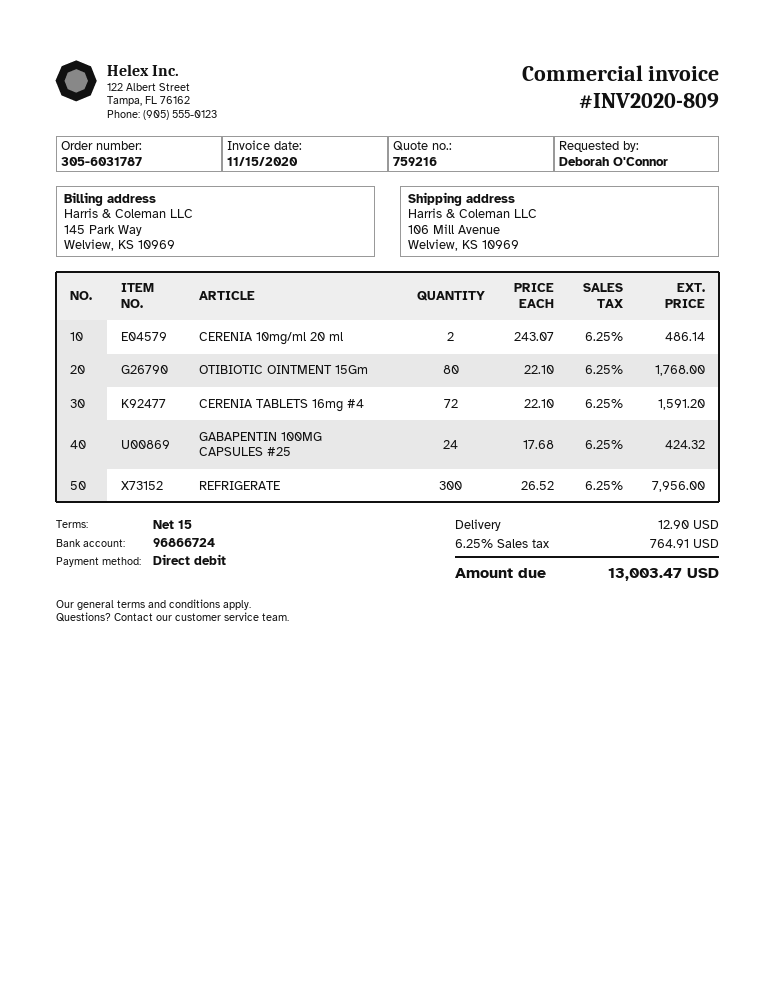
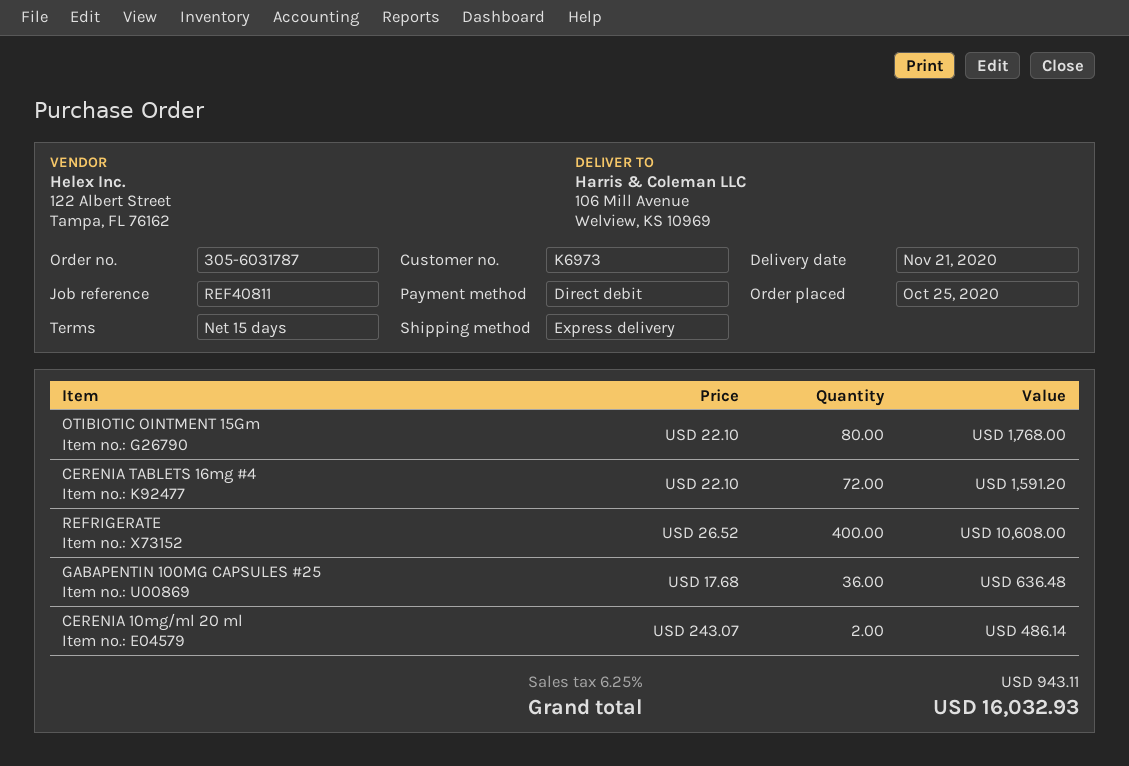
GABAPENTIN 100MG CAPSULES #25: 24 x 17.68 = 424.32 -> 36 x 17.68 = 636.48
REFRIGERATE: 300 x 26.52 = 7956.00 -> 400 x 26.52 = 10608.00
shipping: 12.90 -> none
tax: 6.25% = 764.91 -> 6.25% = 943.11
total: 13003.47 -> 16032.93

